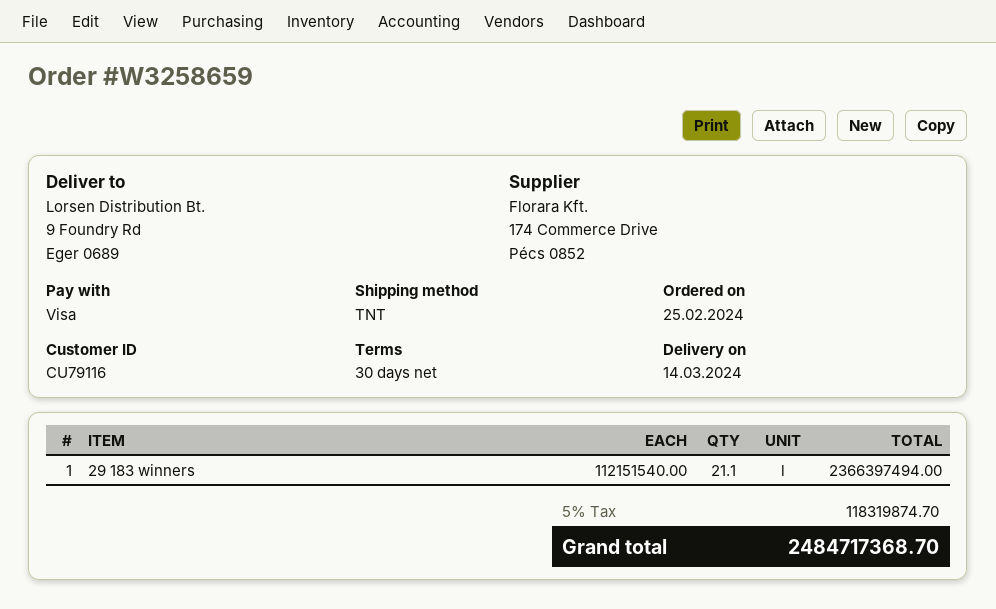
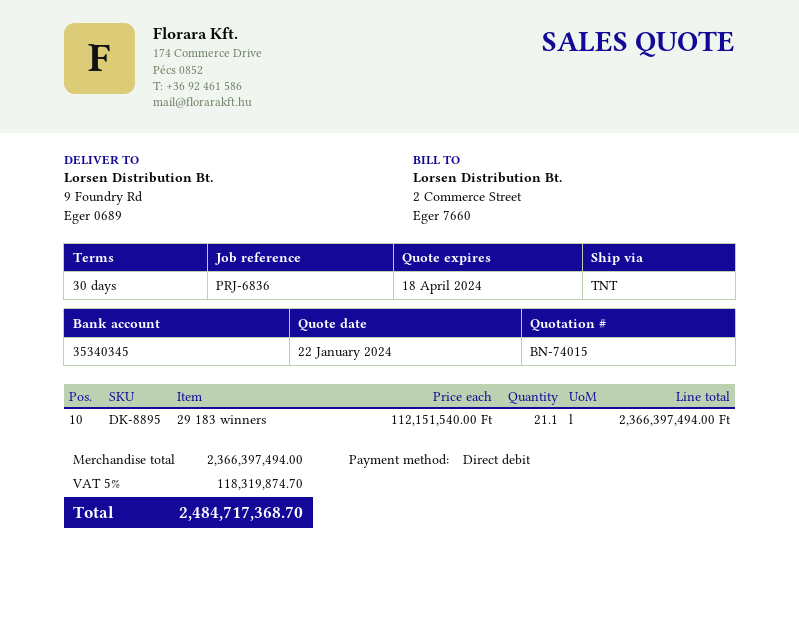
payment method: Visa -> direct debit

